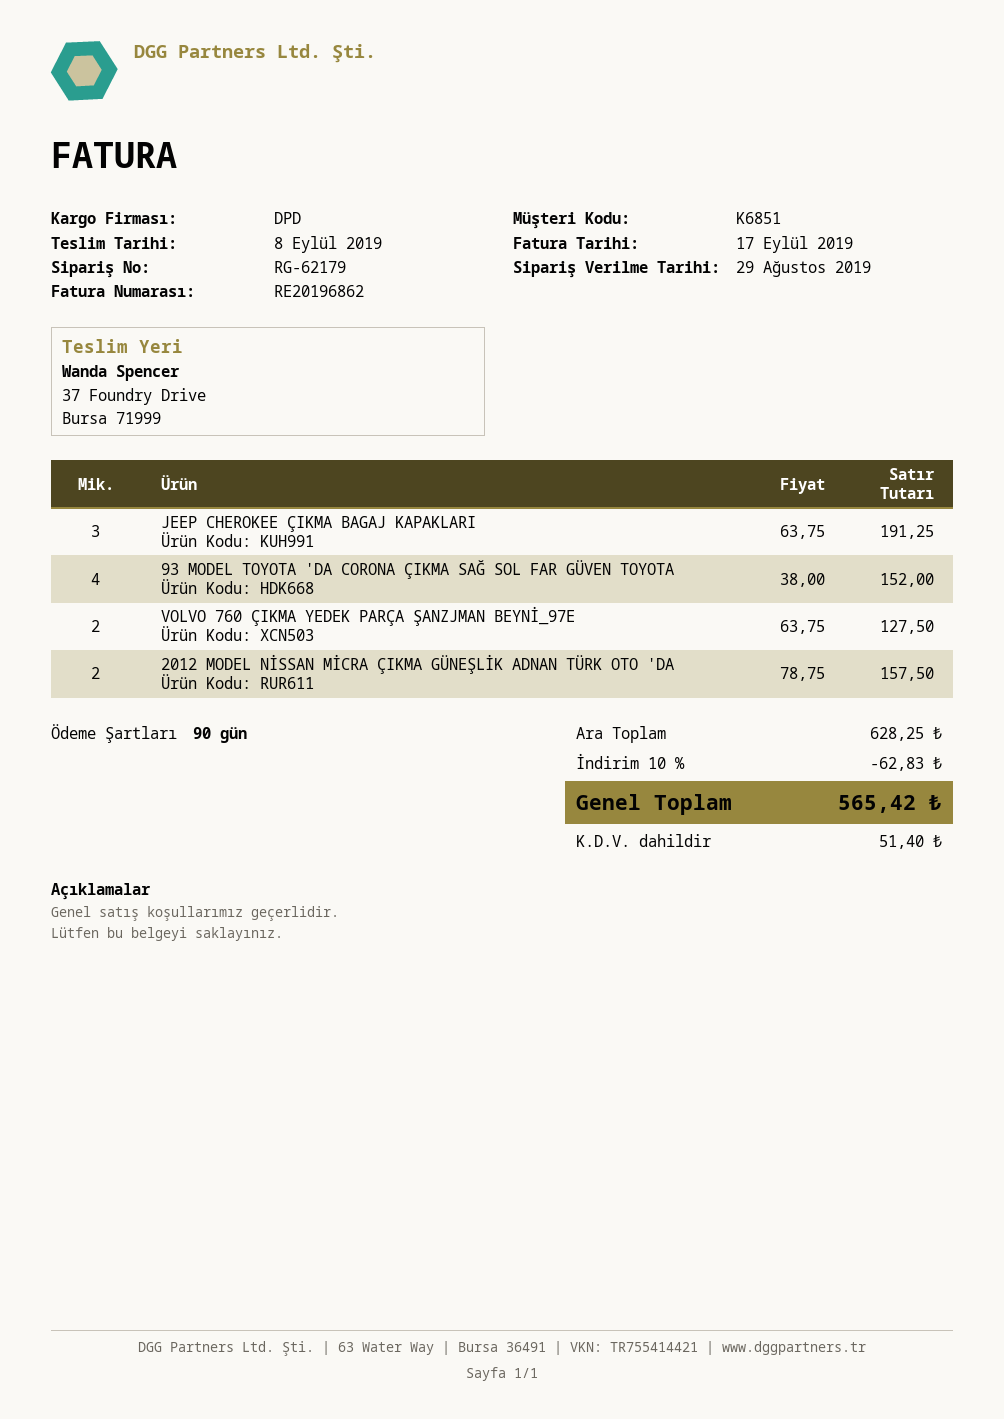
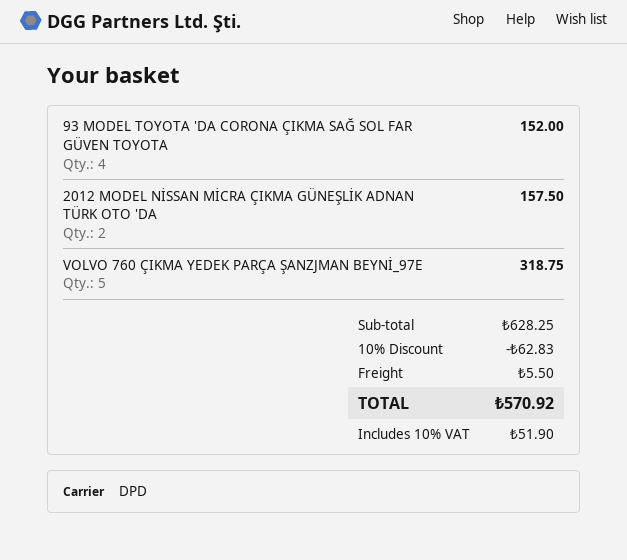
JEEP CHEROKEE ÇIKMA BAGAJ KAPAKLARI: 3 for 191.25 -> none
VOLVO 760 ÇIKMA YEDEK PARÇA ŞANZJMAN BEYNİ_97E: 2 for 127.50 -> 5 for 318.75
shipping: none -> 5.50
tax: 51.40 -> 51.90
total: 565.42 -> 570.92

